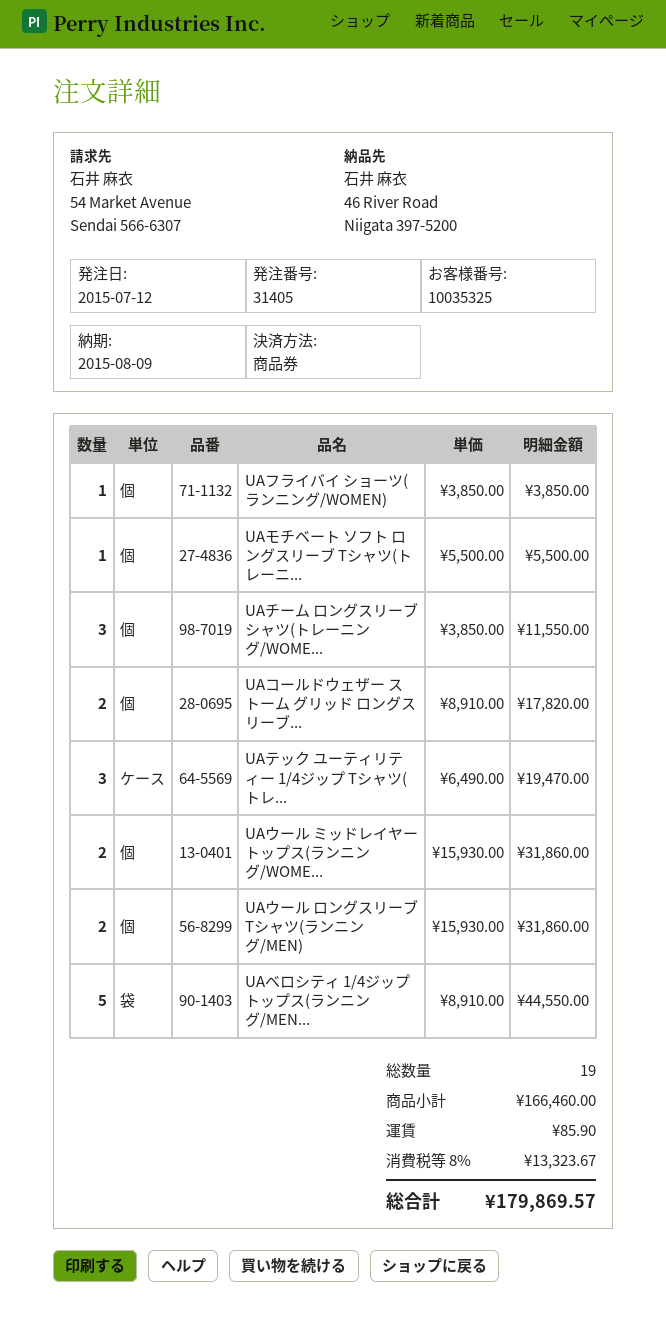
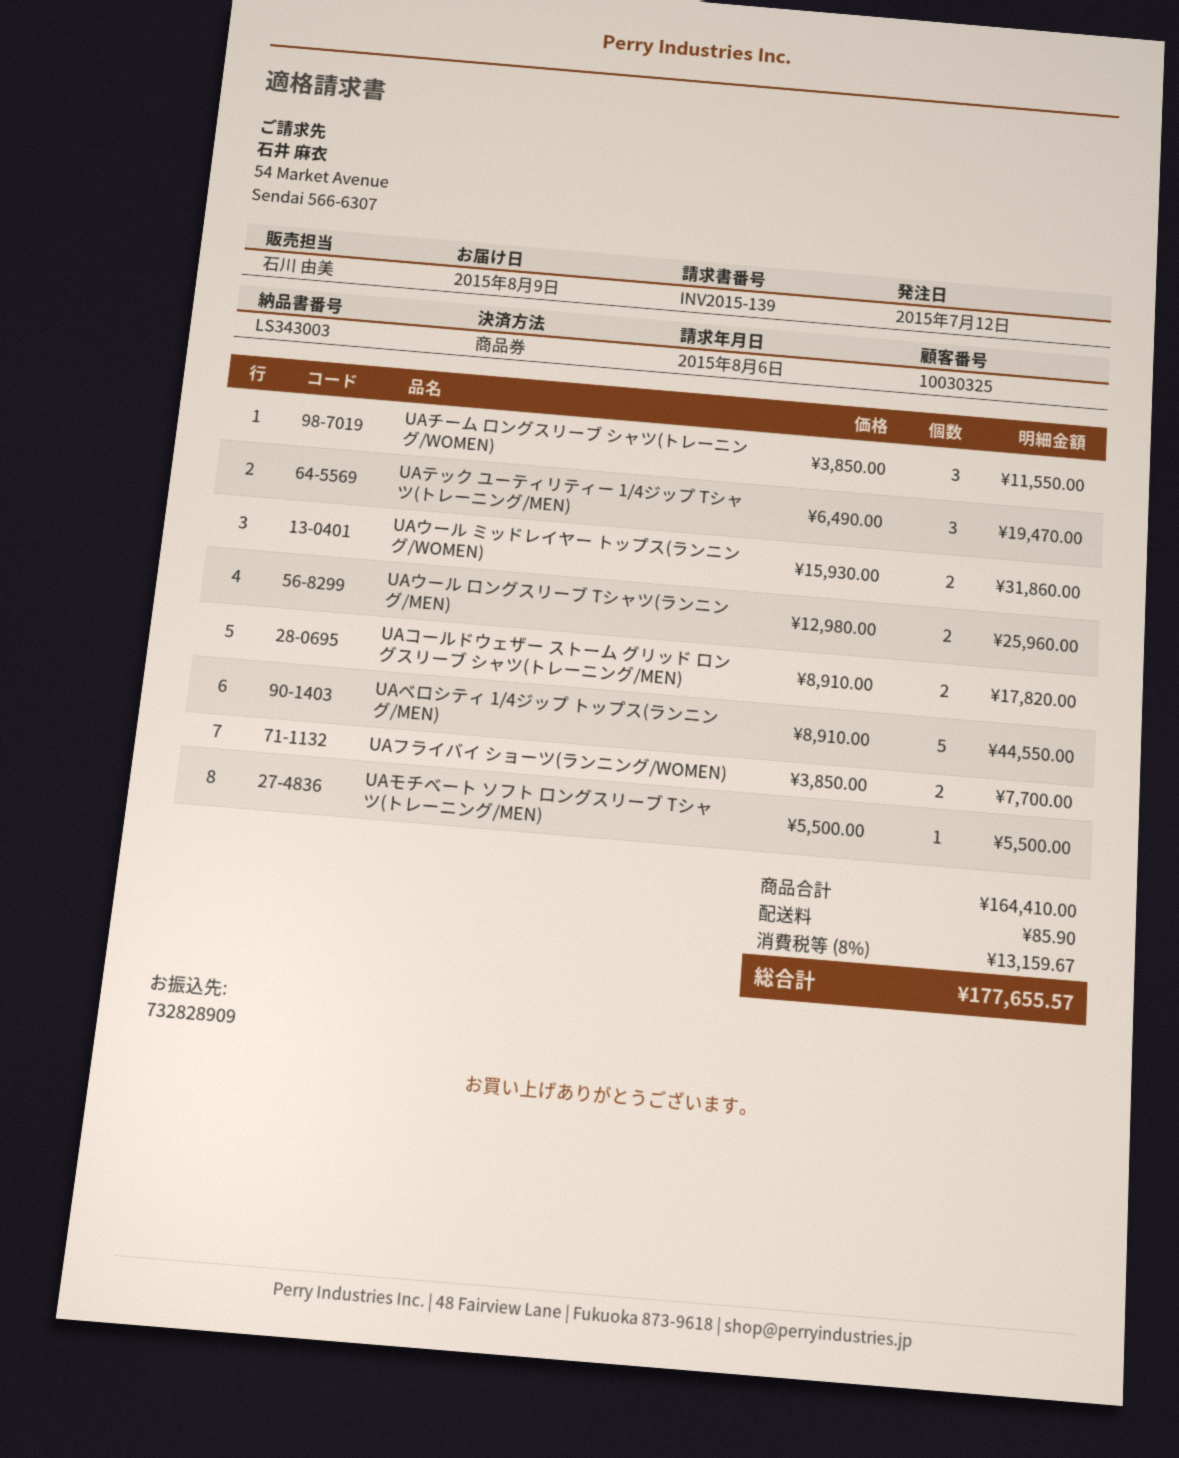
customer number: 10035325 -> 10030325
UAフライバイ ショーツ(ランニング/WOMEN): 1 x 3850.00 = 3850.00 -> 2 x 3850.00 = 7700.00
UAウール ロングスリーブ Tシャツ(ランニング/MEN): 2 x 15930.00 = 31860.00 -> 2 x 12980.00 = 25960.00
subtotal: 166460.00 -> 164410.00
tax: 8% = 13323.67 -> 8% = 13159.67
total: 179869.57 -> 177655.57

